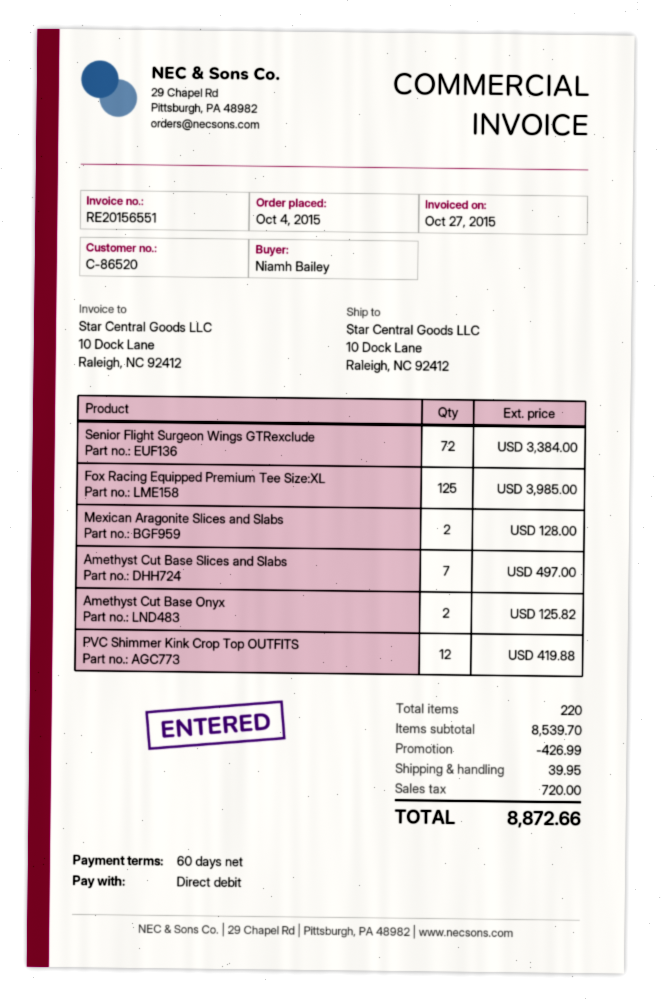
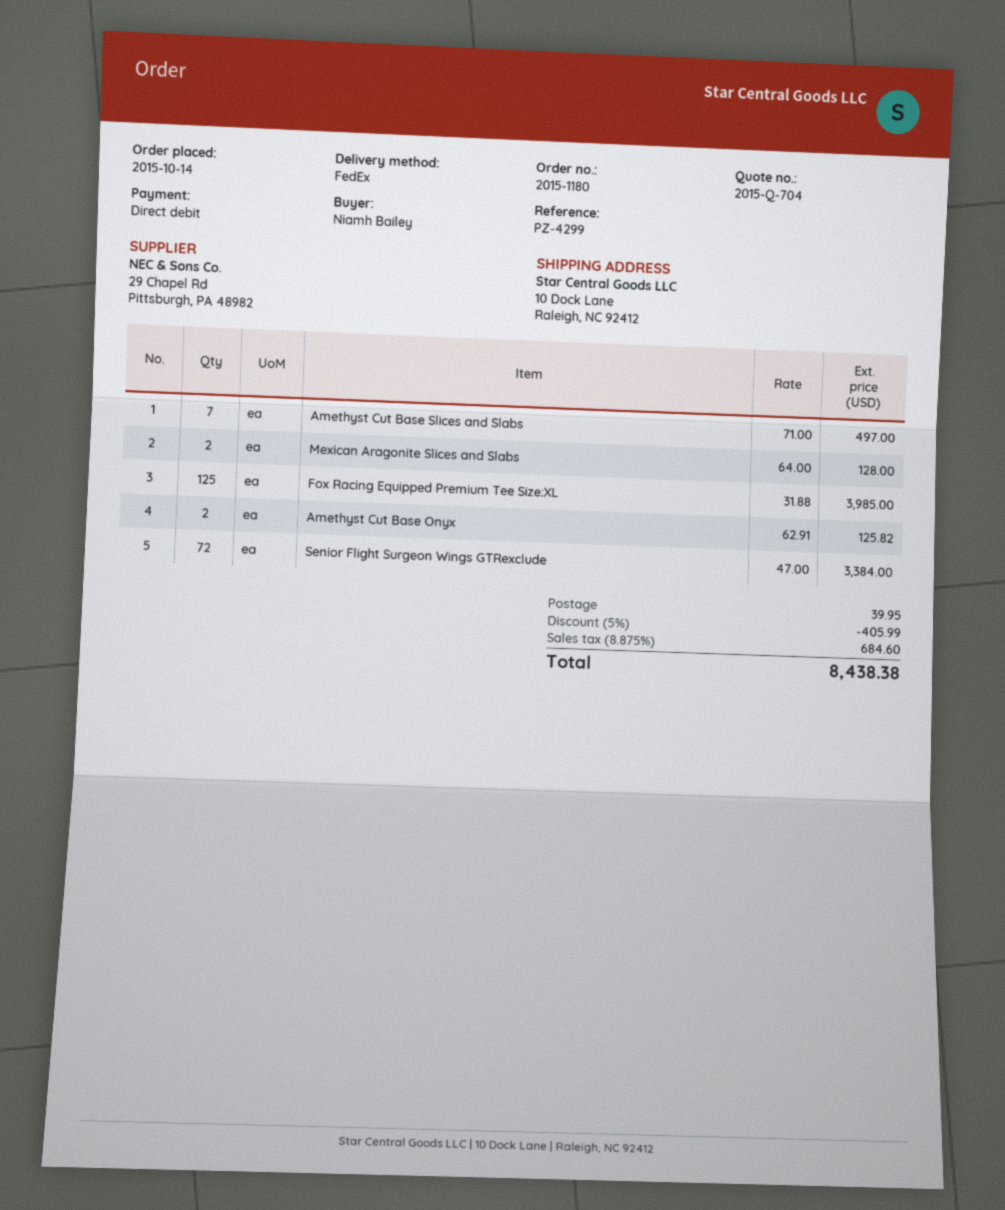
order date: 2015-10-04 -> 2015-10-14
PVC Shimmer Kink Crop Top OUTFITS: 12 for 419.88 -> none
discount: 426.99 -> 405.99
tax: 720.00 -> 684.60
total: 8872.66 -> 8438.38

